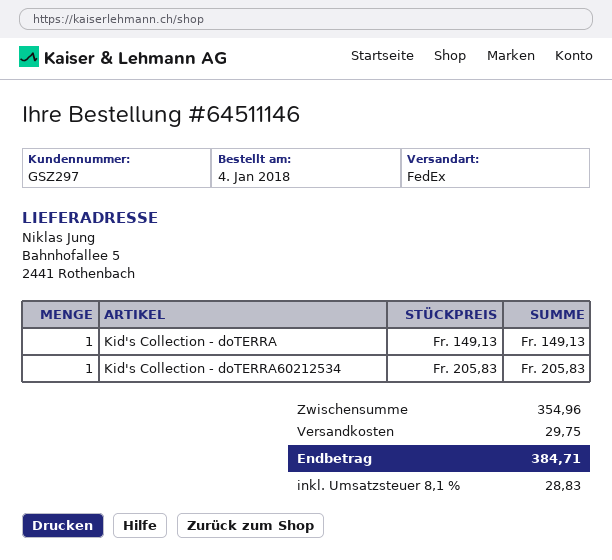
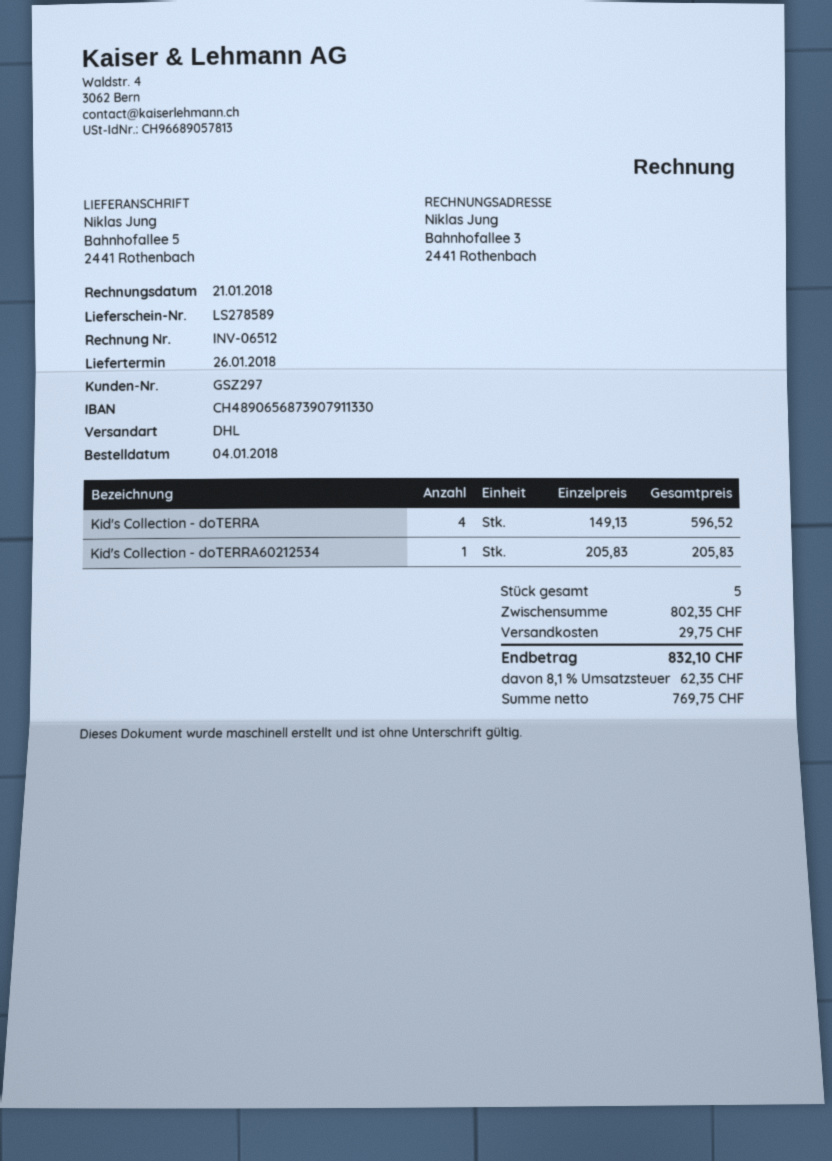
shipping method: FedEx -> DHL
Kid's Collection - doTERRA: 1 x 149.13 = 149.13 -> 4 x 149.13 = 596.52
subtotal: 354.96 -> 802.35
tax: 8.1% = 28.83 -> 8.1% = 62.35
total: 384.71 -> 832.10

